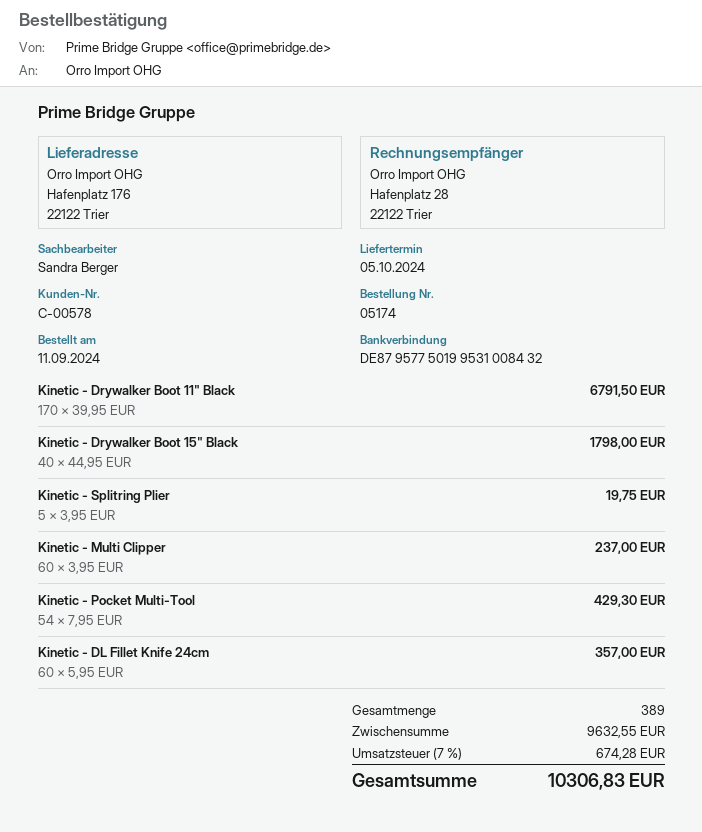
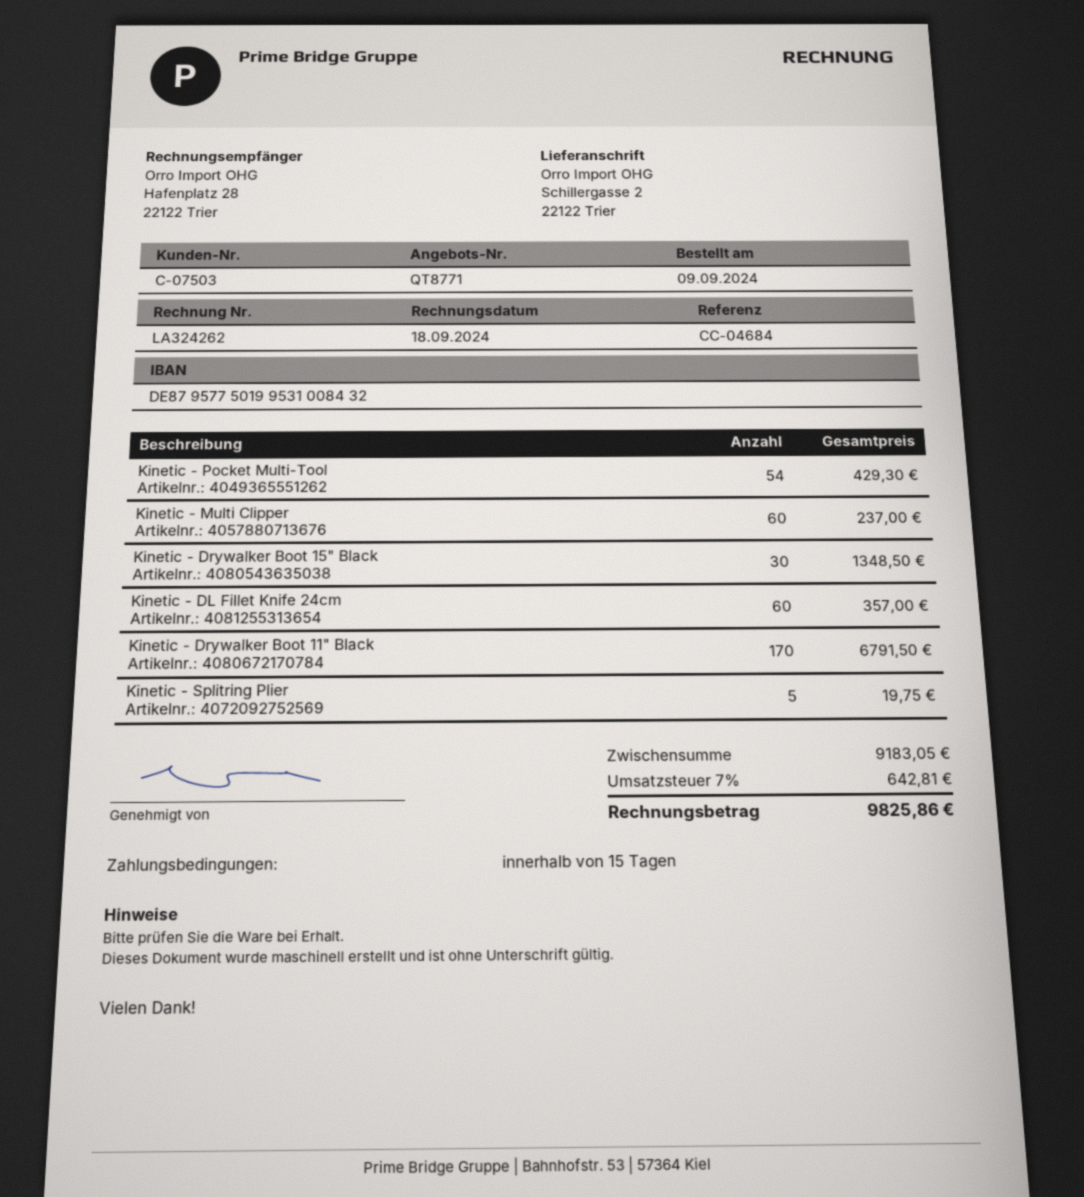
order date: 2024-09-11 -> 2024-09-09
customer number: C-00578 -> C-07503
ship to: Hafenplatz 176, 22122 Trier -> Schillergasse 2, 22122 Trier
Kinetic - Drywalker Boot 15" Black: 40 for 1798.00 -> 30 for 1348.50
subtotal: 9632.55 -> 9183.05
tax: 7% = 674.28 -> 7% = 642.81
total: 10306.83 -> 9825.86

